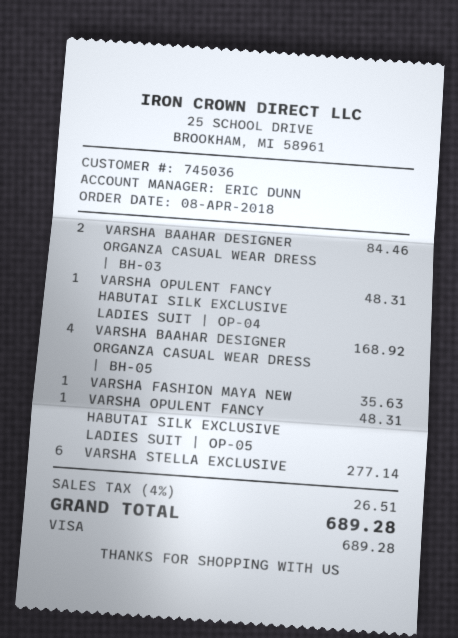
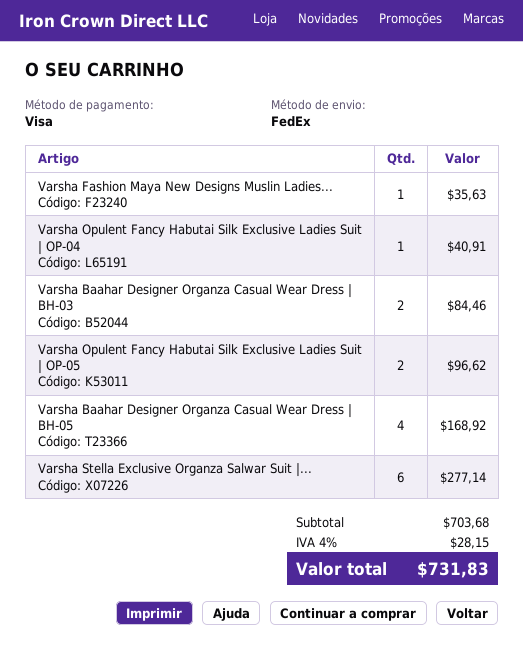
VARSHA OPULENT FANCY HABUTAI SILK EXCLUSIVE LADIES SUIT | OP-04: 1 for 48.31 -> 1 for 40.91
VARSHA OPULENT FANCY HABUTAI SILK EXCLUSIVE LADIES SUIT | OP-05: 1 for 48.31 -> 2 for 96.62
tax: 4% = 26.51 -> 4% = 28.15
total: 689.28 -> 731.83

